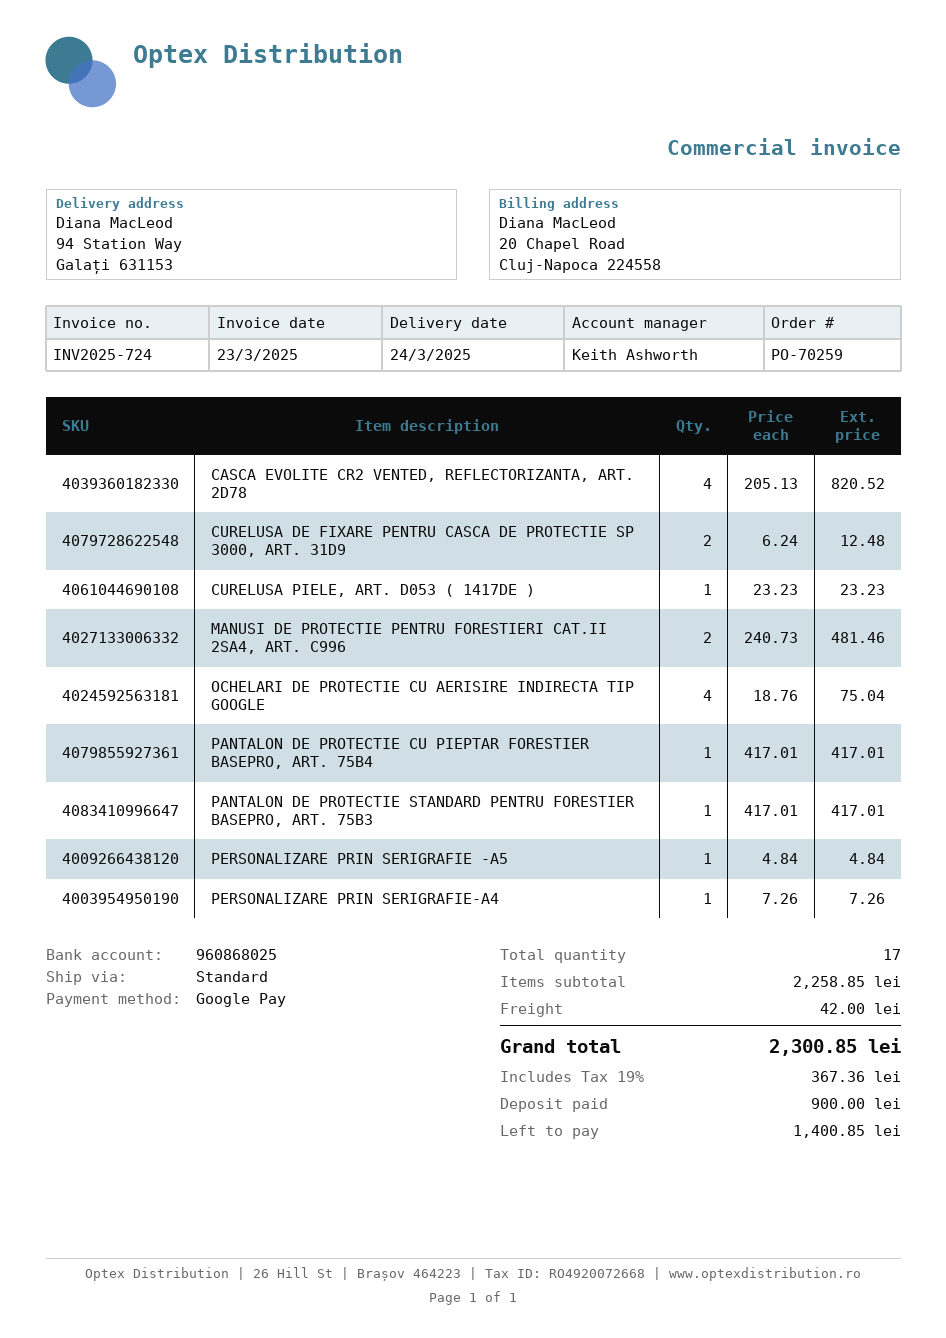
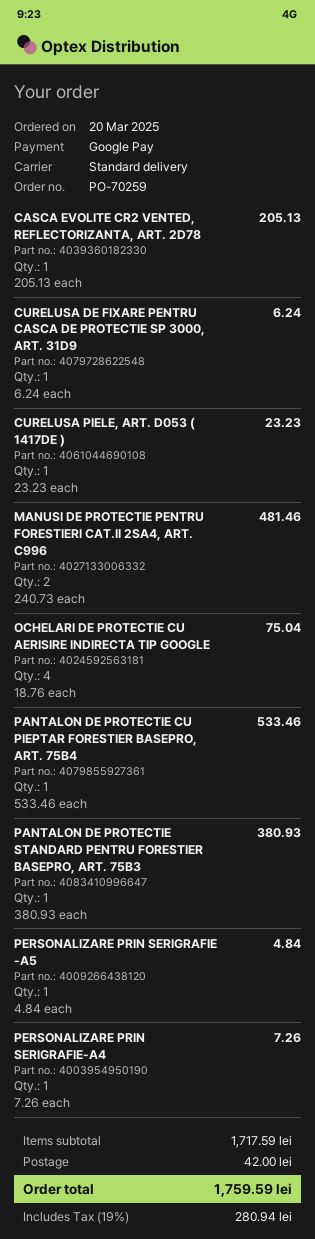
CASCA EVOLITE CR2 VENTED, REFLECTORIZANTA, ART. 2D78: 4 x 205.13 = 820.52 -> 1 x 205.13 = 205.13
CURELUSA DE FIXARE PENTRU CASCA DE PROTECTIE SP 3000, ART. 31D9: 2 x 6.24 = 12.48 -> 1 x 6.24 = 6.24
PANTALON DE PROTECTIE CU PIEPTAR FORESTIER BASEPRO, ART. 75B4: 1 x 417.01 = 417.01 -> 1 x 533.46 = 533.46
PANTALON DE PROTECTIE STANDARD PENTRU FORESTIER BASEPRO, ART. 75B3: 1 x 417.01 = 417.01 -> 1 x 380.93 = 380.93
subtotal: 2258.85 -> 1717.59
tax: 19% = 367.36 -> 19% = 280.94
total: 2300.85 -> 1759.59

